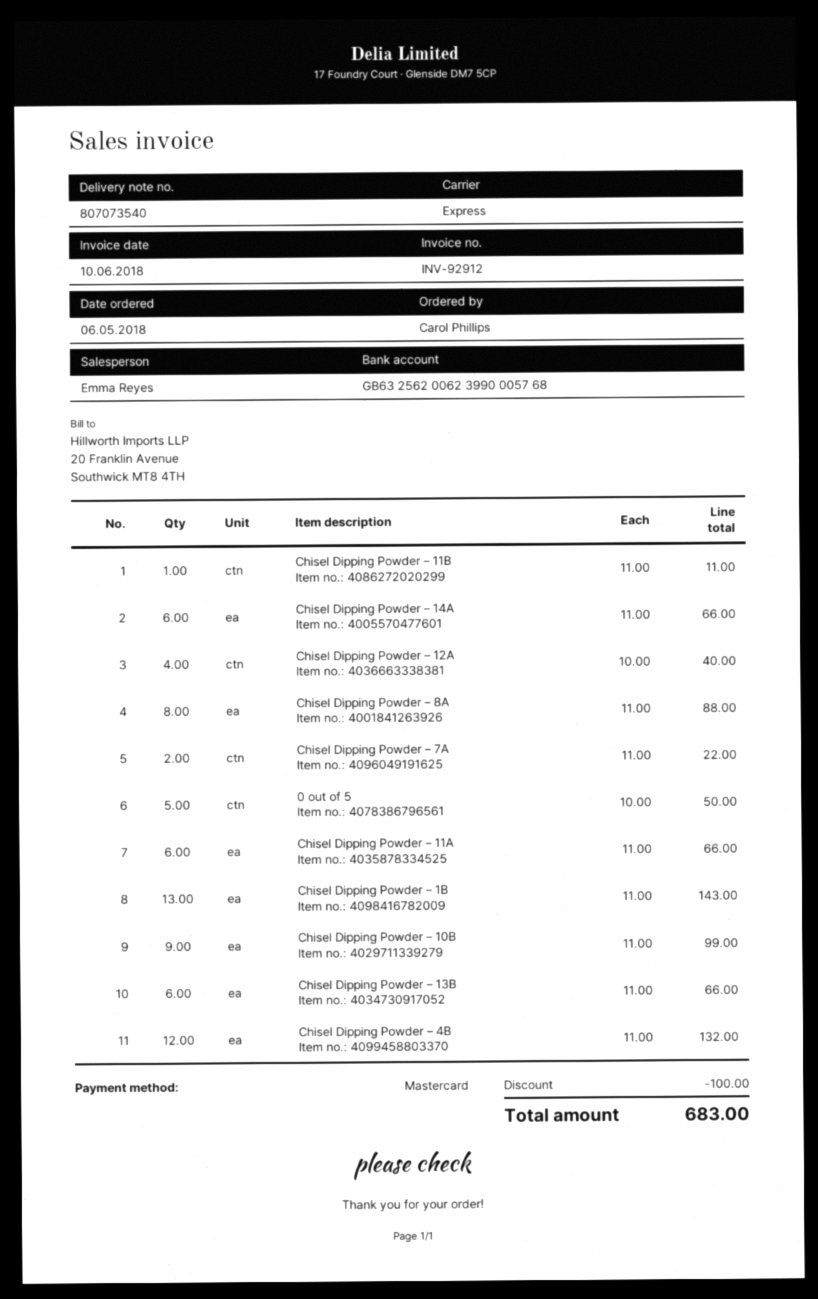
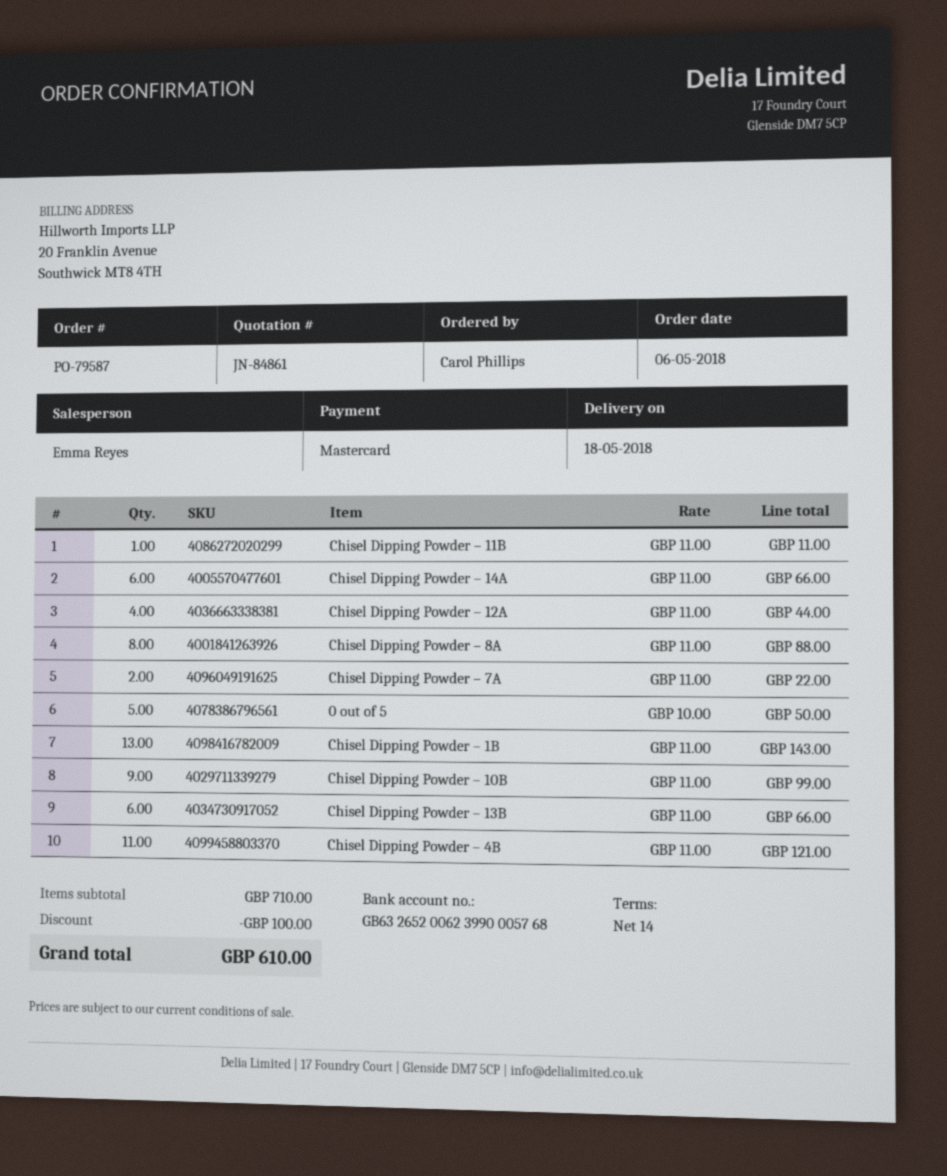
bank account: GB63256200623990005768 -> GB63265200623990005768
Chisel Dipping Powder – 12A: 4 x 10.00 = 40.00 -> 4 x 11.00 = 44.00
Chisel Dipping Powder – 11A: 6 x 11.00 = 66.00 -> none
Chisel Dipping Powder – 4B: 12 x 11.00 = 132.00 -> 11 x 11.00 = 121.00
total: 683.00 -> 610.00

